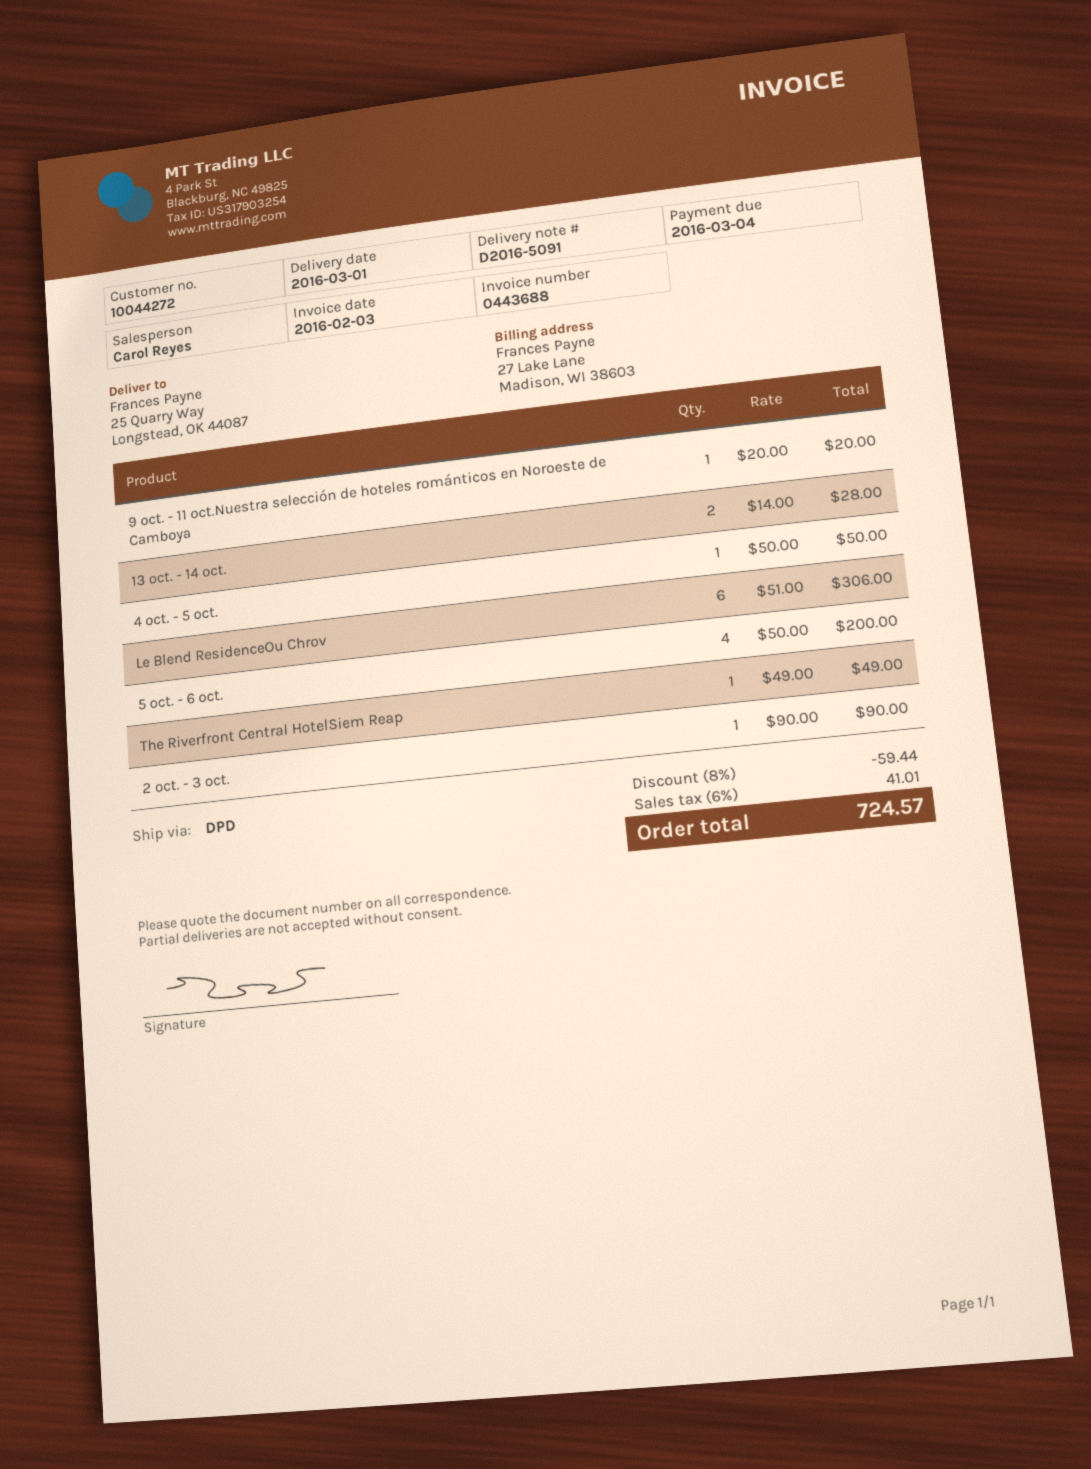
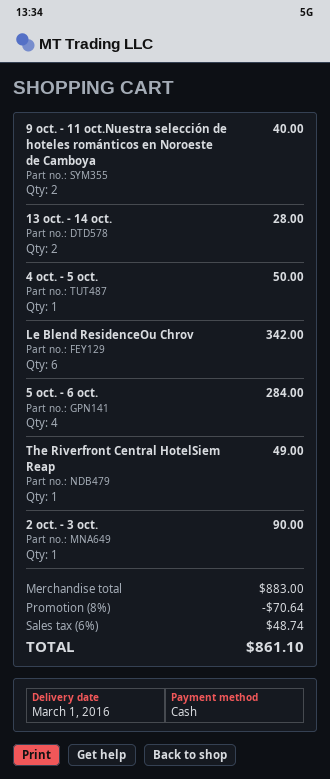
9 oct. - 11 oct.Nuestra selección de hoteles románticos en Noroeste de Camboya: 1 for 20.00 -> 2 for 40.00
Le Blend ResidenceOu Chrov: 6 for 306.00 -> 6 for 342.00
5 oct. - 6 oct.: 4 for 200.00 -> 4 for 284.00
discount: 8% = 59.44 -> 8% = 70.64
tax: 6% = 41.01 -> 6% = 48.74
total: 724.57 -> 861.10

